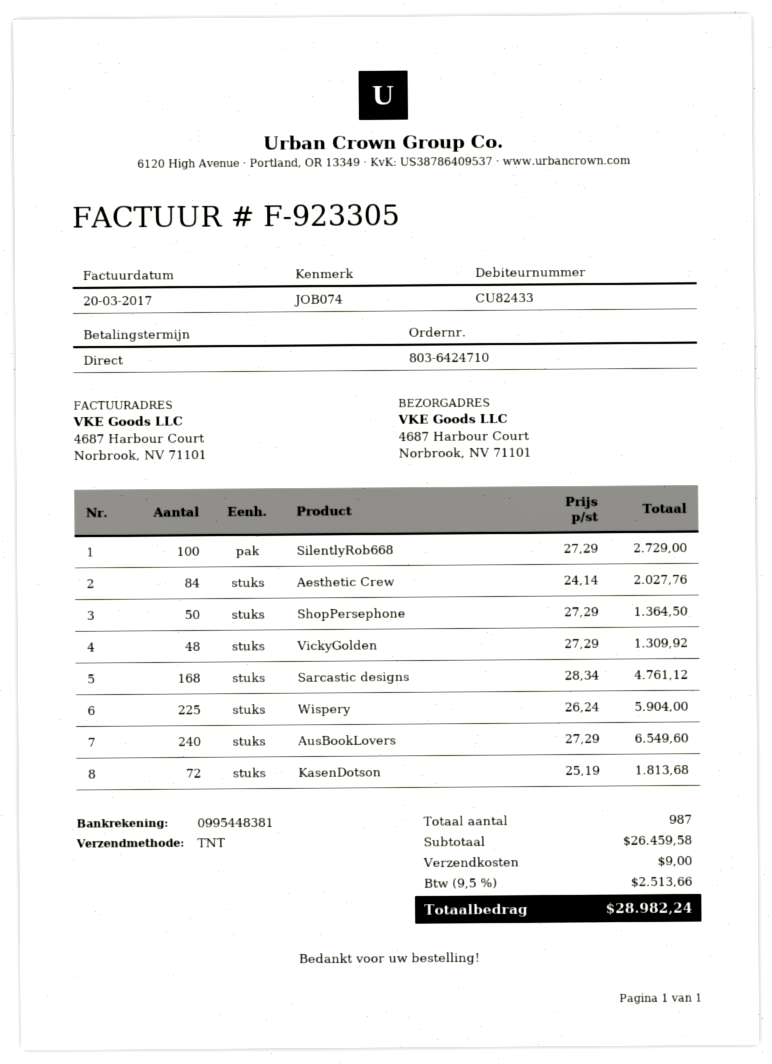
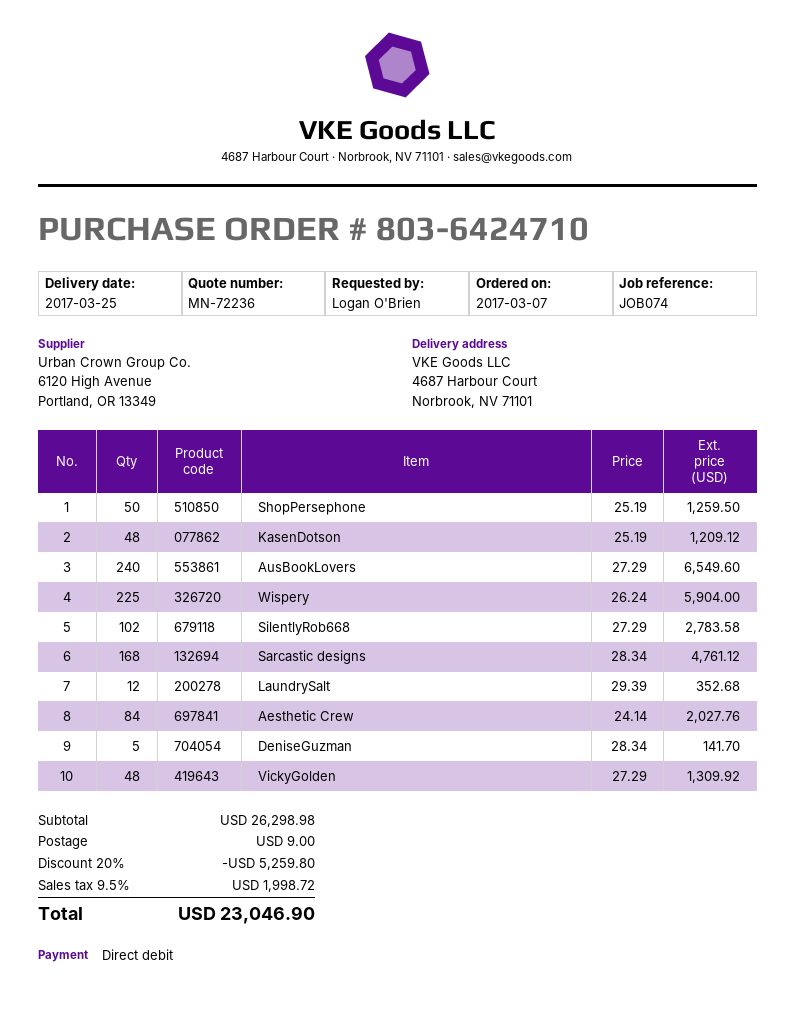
SilentlyRob668: 100 x 27.29 = 2729.00 -> 102 x 27.29 = 2783.58
ShopPersephone: 50 x 27.29 = 1364.50 -> 50 x 25.19 = 1259.50
KasenDotson: 72 x 25.19 = 1813.68 -> 48 x 25.19 = 1209.12
LaundrySalt: none -> 12 x 29.39 = 352.68
DeniseGuzman: none -> 5 x 28.34 = 141.70
subtotal: 26459.58 -> 26298.98
discount: none -> 20% = 5259.80
tax: 9.5% = 2513.66 -> 9.5% = 1998.72
total: 28982.24 -> 23046.90

